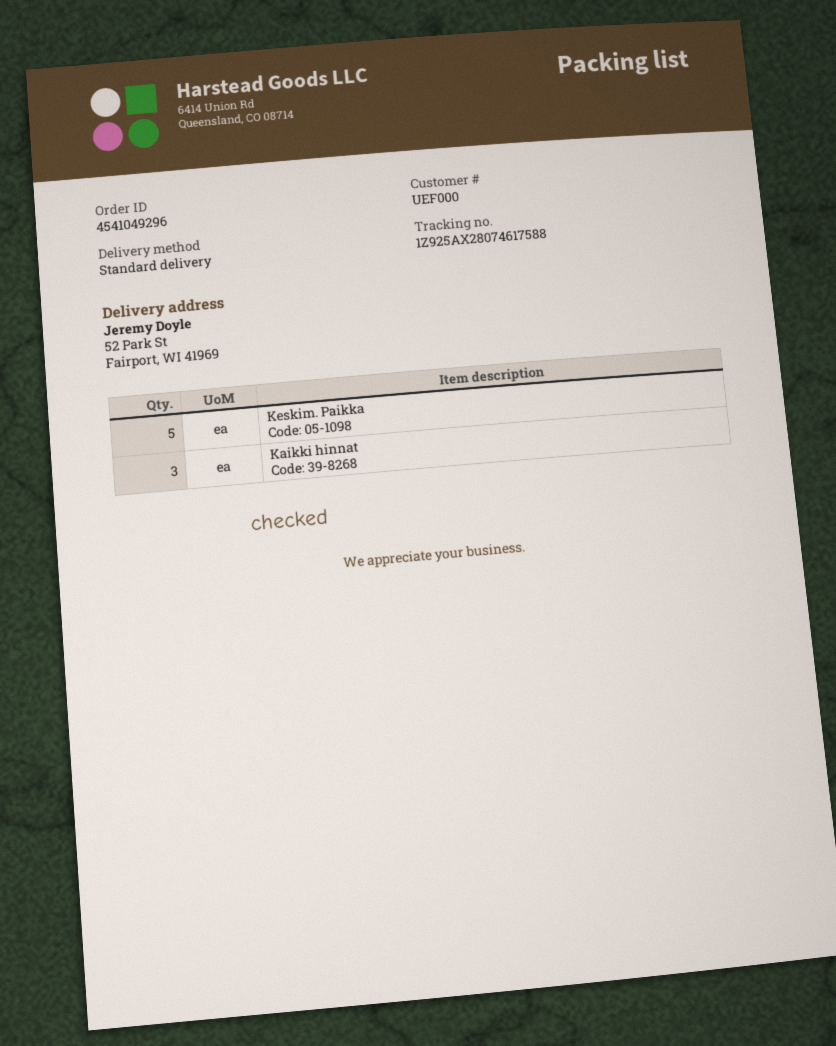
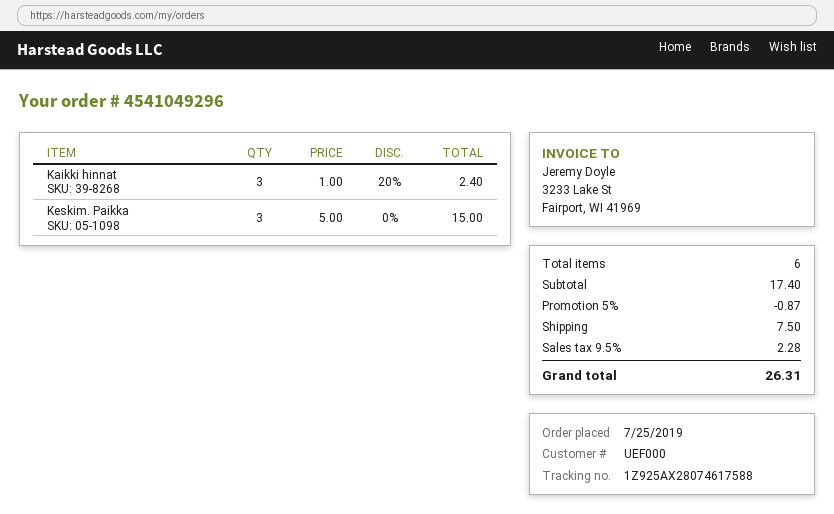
Keskim. Paikka: 5 -> 3

